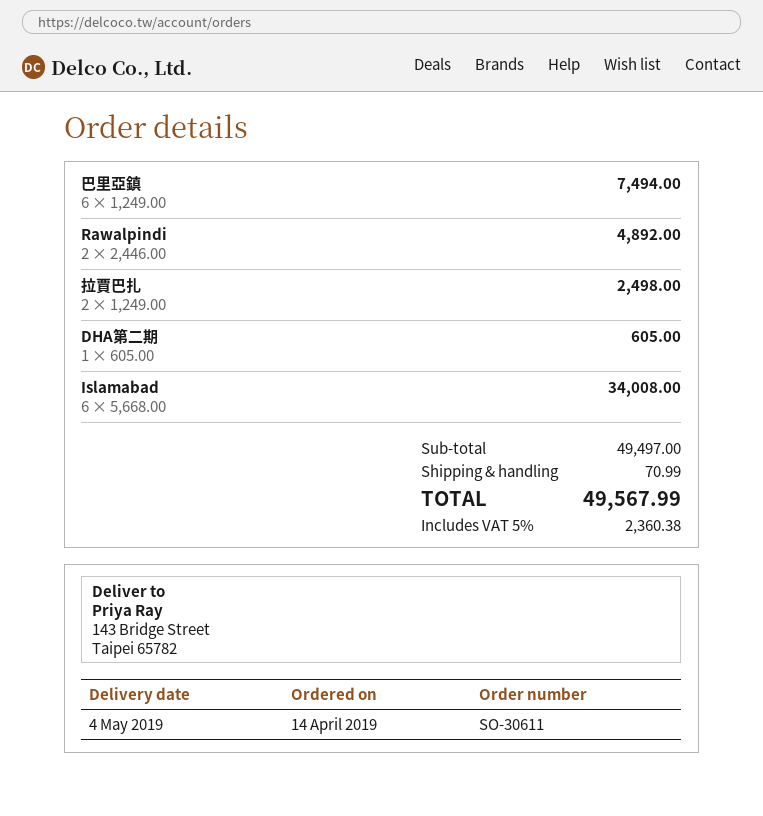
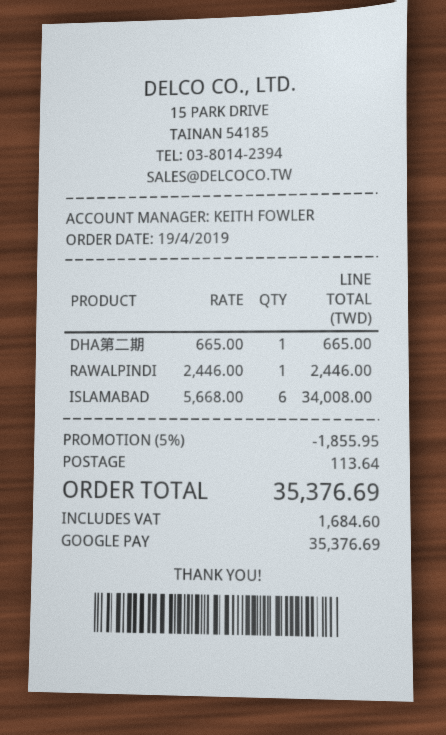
order date: 2019-04-14 -> 2019-04-19
巴里亞鎮: 6 x 1249.00 = 7494.00 -> none
Rawalpindi: 2 x 2446.00 = 4892.00 -> 1 x 2446.00 = 2446.00
拉賈巴扎: 2 x 1249.00 = 2498.00 -> none
DHA第二期: 1 x 605.00 = 605.00 -> 1 x 665.00 = 665.00
discount: none -> 5% = 1855.95
shipping: 70.99 -> 113.64
tax: 2360.38 -> 1684.60
total: 49567.99 -> 35376.69

